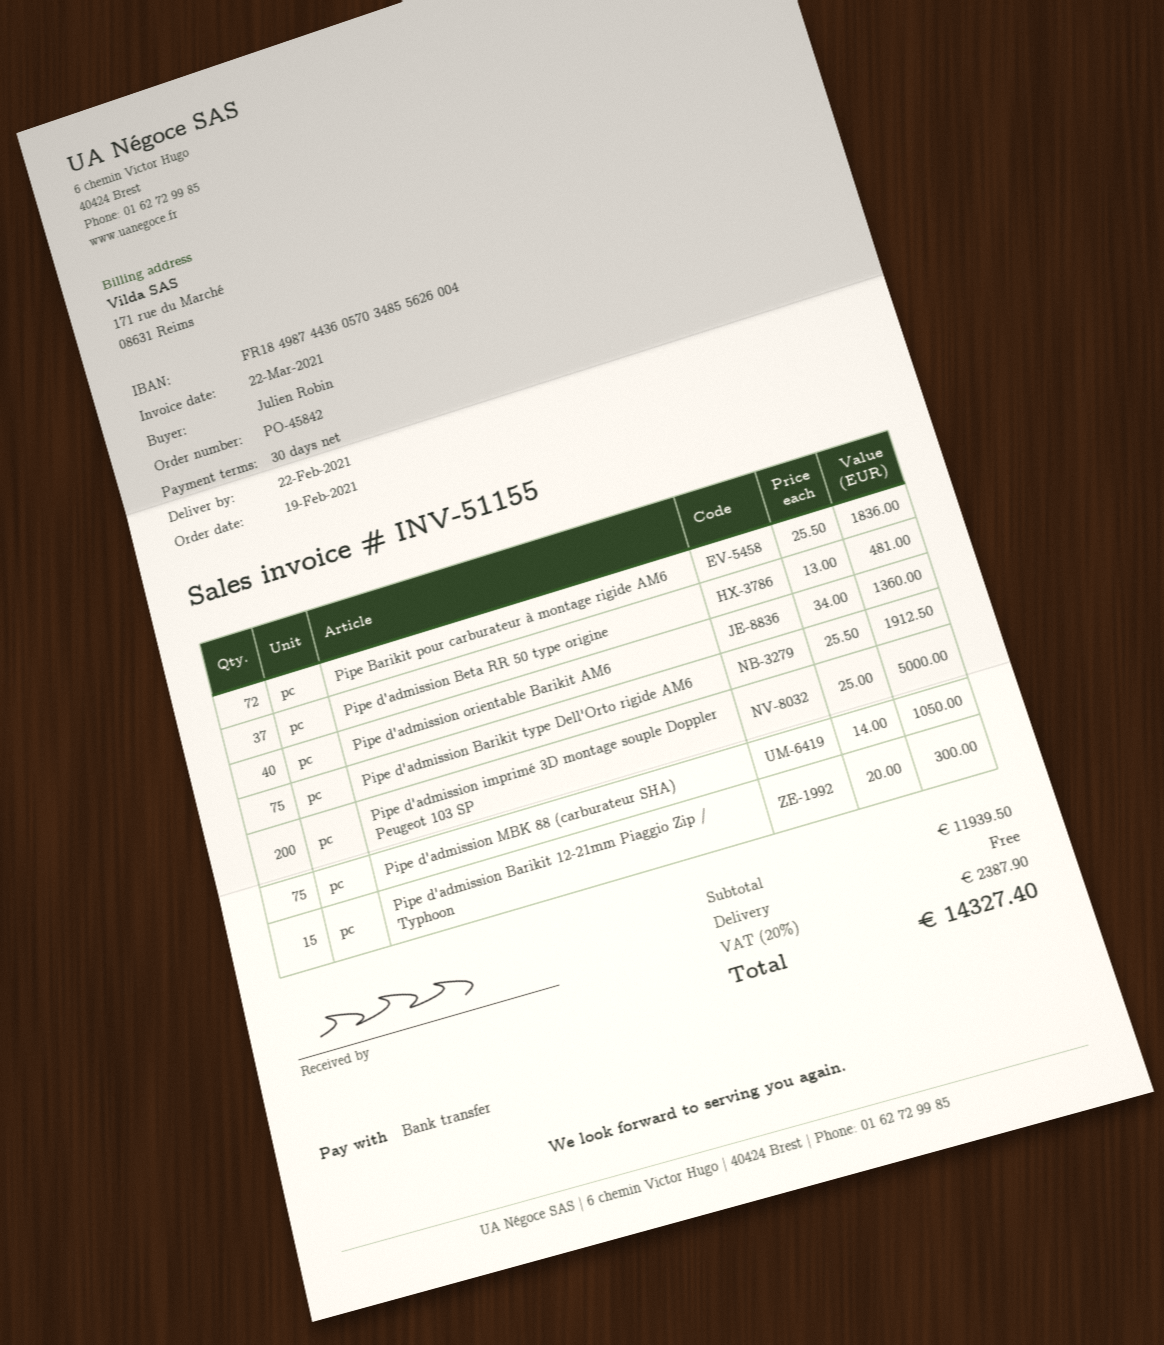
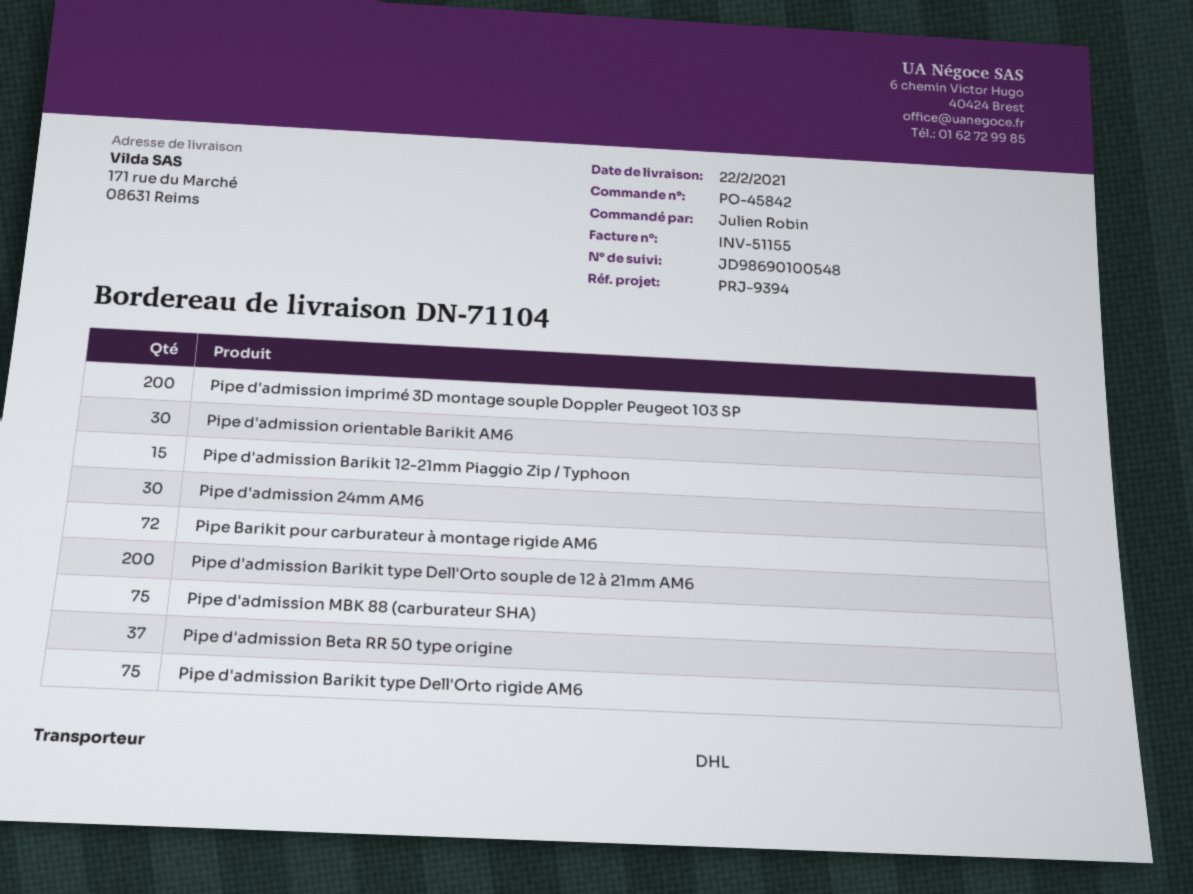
Pipe d'admission orientable Barikit AM6: 40 -> 30
Pipe d'admission 24mm AM6: none -> 30
Pipe d'admission Barikit type Dell'Orto souple de 12 à 21mm AM6: none -> 200

